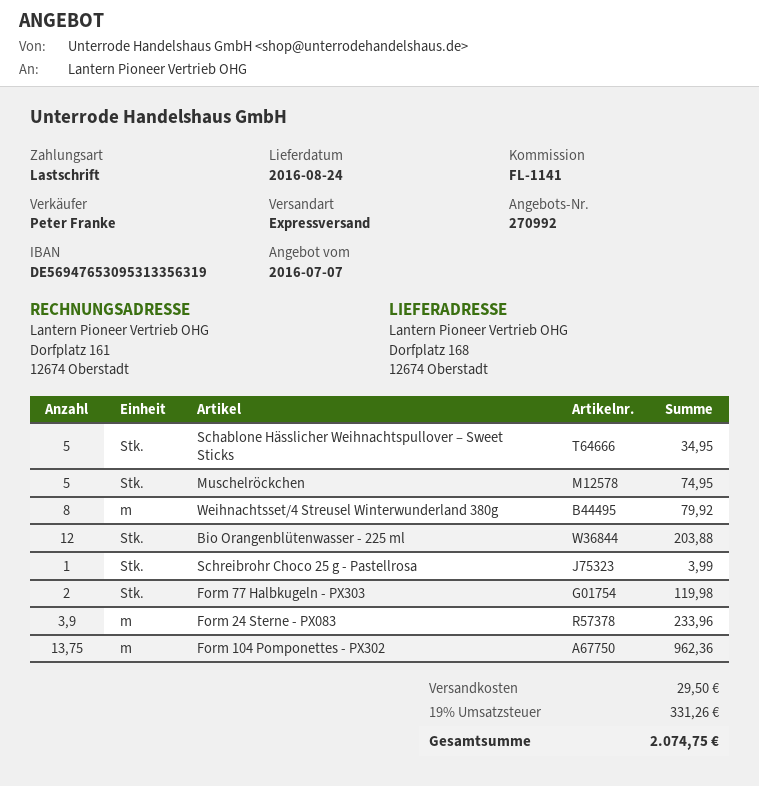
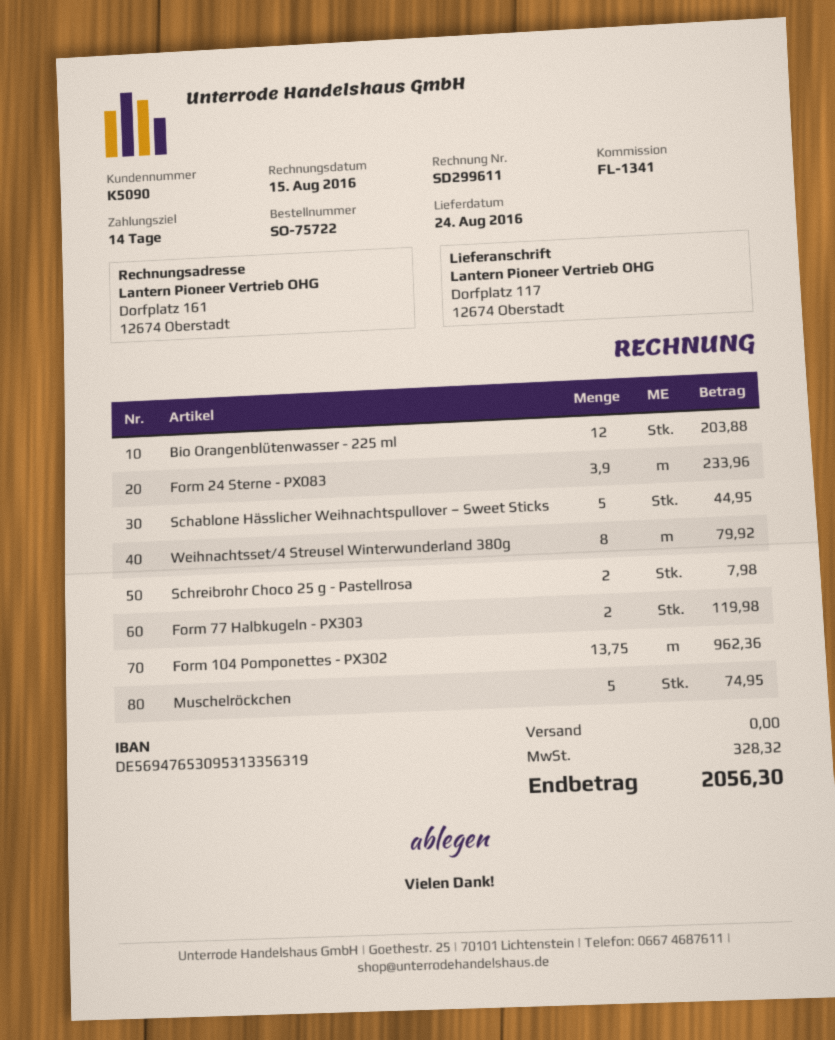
reference: FL-1141 -> FL-1341
ship to: Dorfplatz 168, 12674 Oberstadt -> Dorfplatz 117, 12674 Oberstadt
Schablone Hässlicher Weihnachtspullover – Sweet Sticks: 5 for 34.95 -> 5 for 44.95
Schreibrohr Choco 25 g - Pastellrosa: 1 for 3.99 -> 2 for 7.98
shipping: 29.50 -> 0.00
tax: 331.26 -> 328.32
total: 2074.75 -> 2056.30

